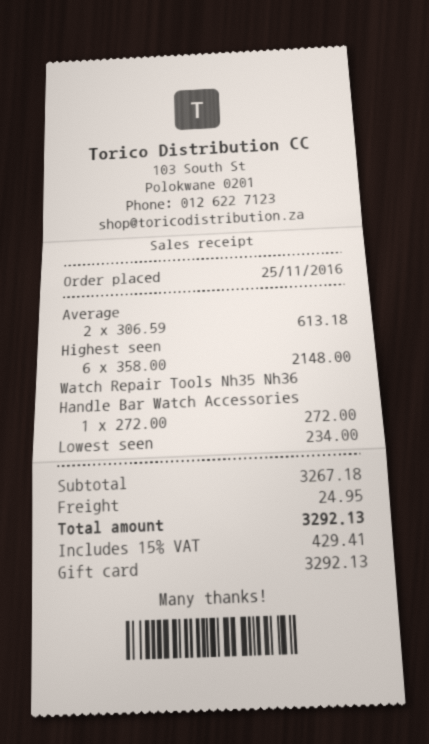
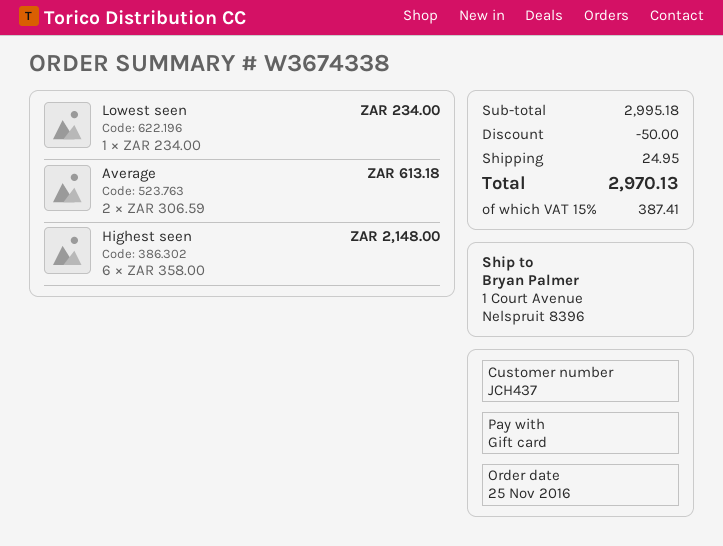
Watch Repair Tools Nh35 Nh36 Handle Bar Watch Accessories: 1 x 272.00 = 272.00 -> none
subtotal: 3267.18 -> 2995.18
discount: none -> 50.00
tax: 15% = 429.41 -> 15% = 387.41
total: 3292.13 -> 2970.13

